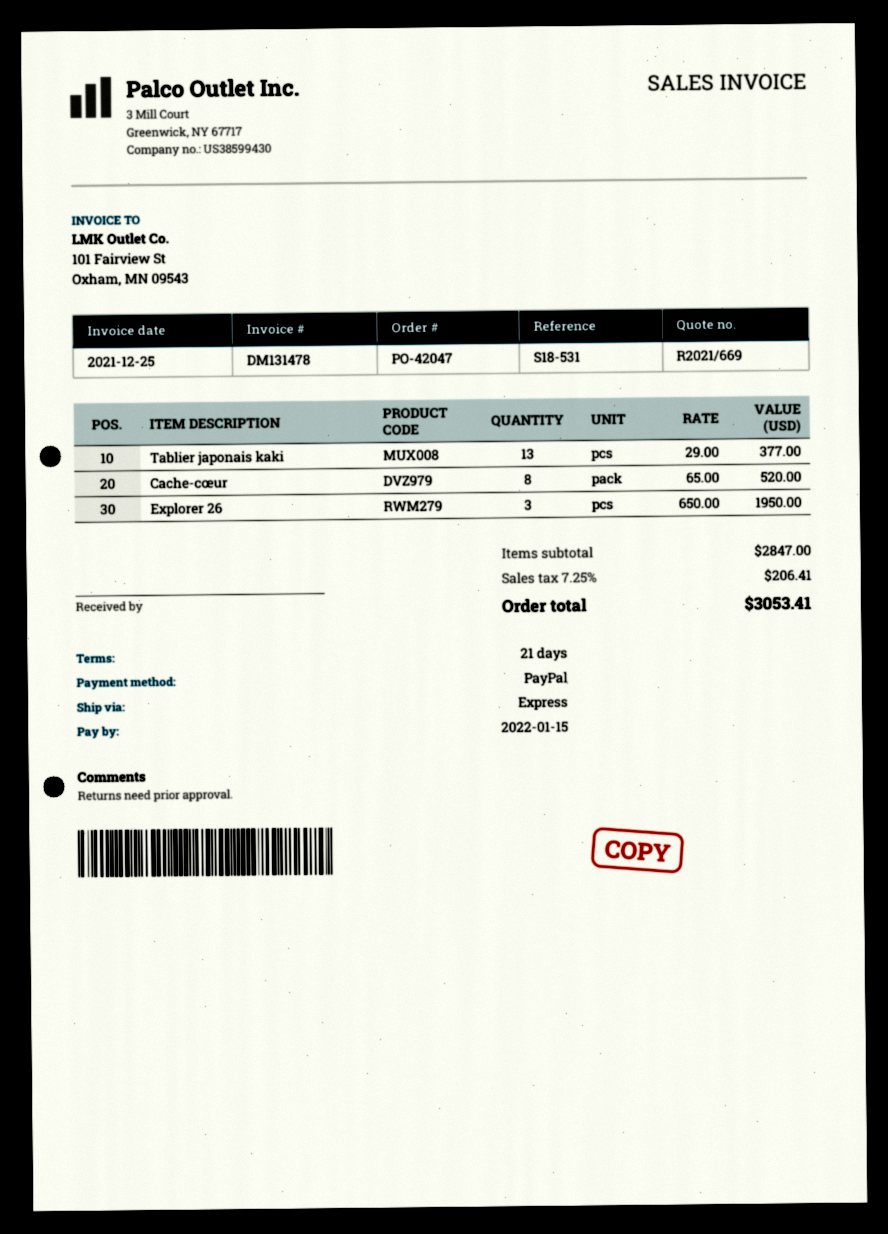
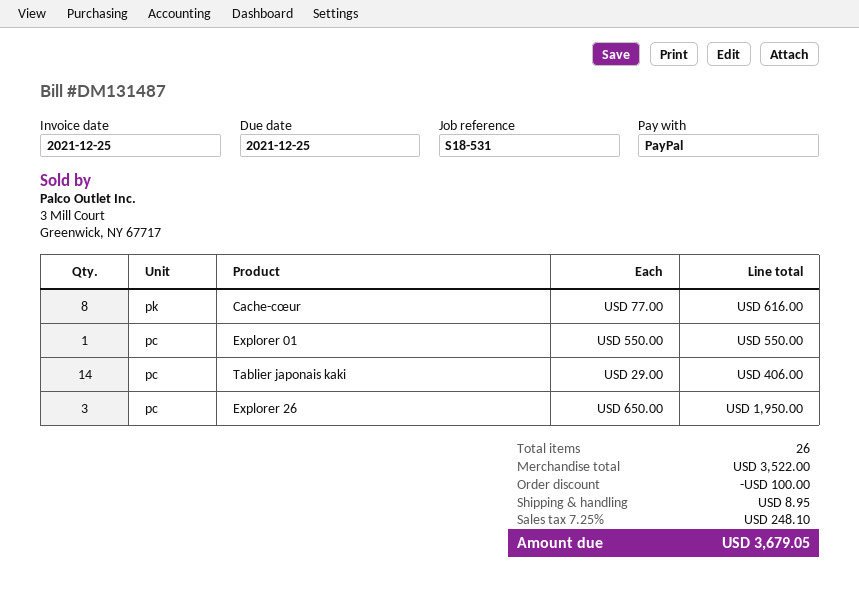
invoice number: DM131478 -> DM131487
due date: 2022-01-15 -> 2021-12-25
Tablier japonais kaki: 13 x 29.00 = 377.00 -> 14 x 29.00 = 406.00
Cache-cœur: 8 x 65.00 = 520.00 -> 8 x 77.00 = 616.00
Explorer 01: none -> 1 x 550.00 = 550.00
subtotal: 2847.00 -> 3522.00
discount: none -> 100.00
shipping: none -> 8.95
tax: 7.25% = 206.41 -> 7.25% = 248.10
total: 3053.41 -> 3679.05

